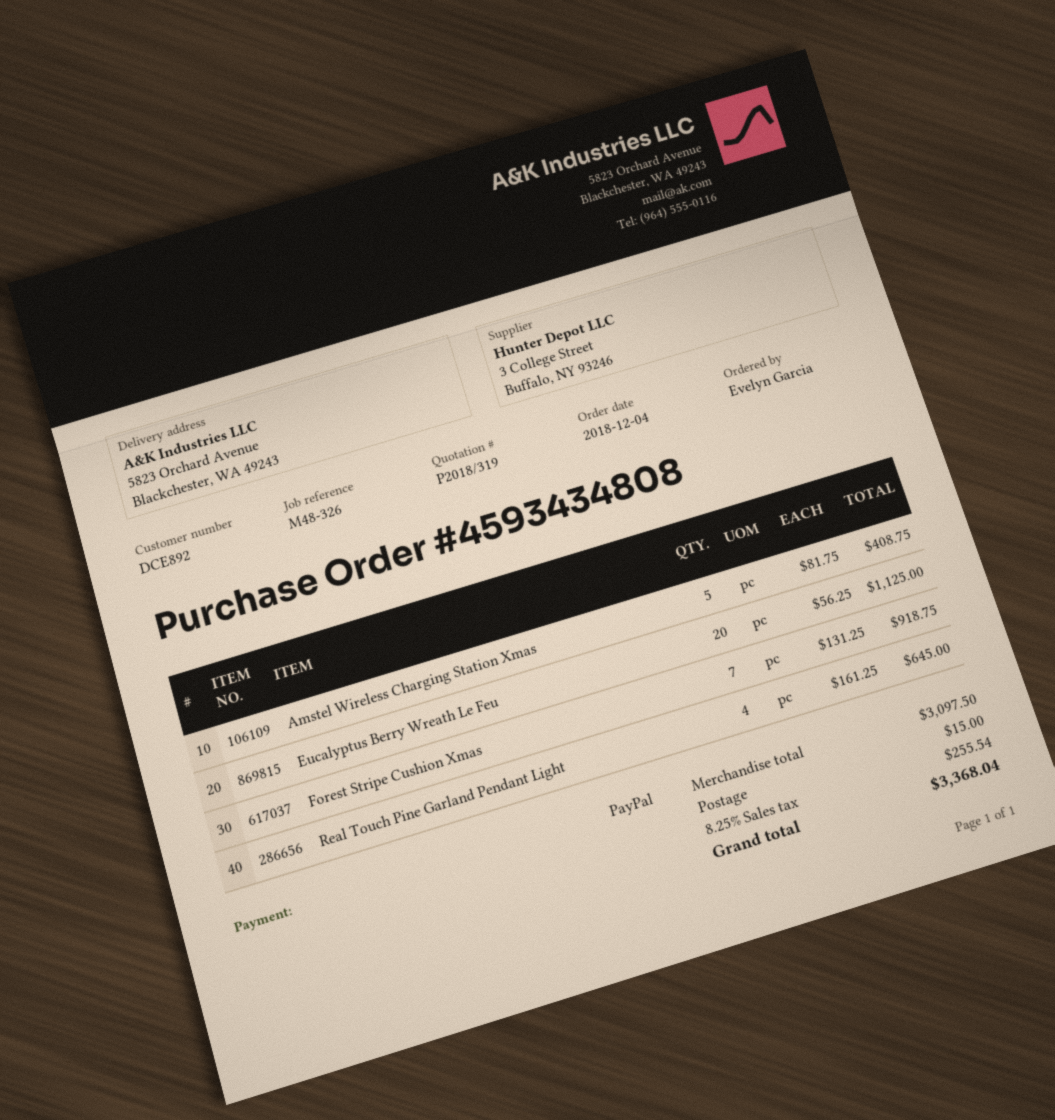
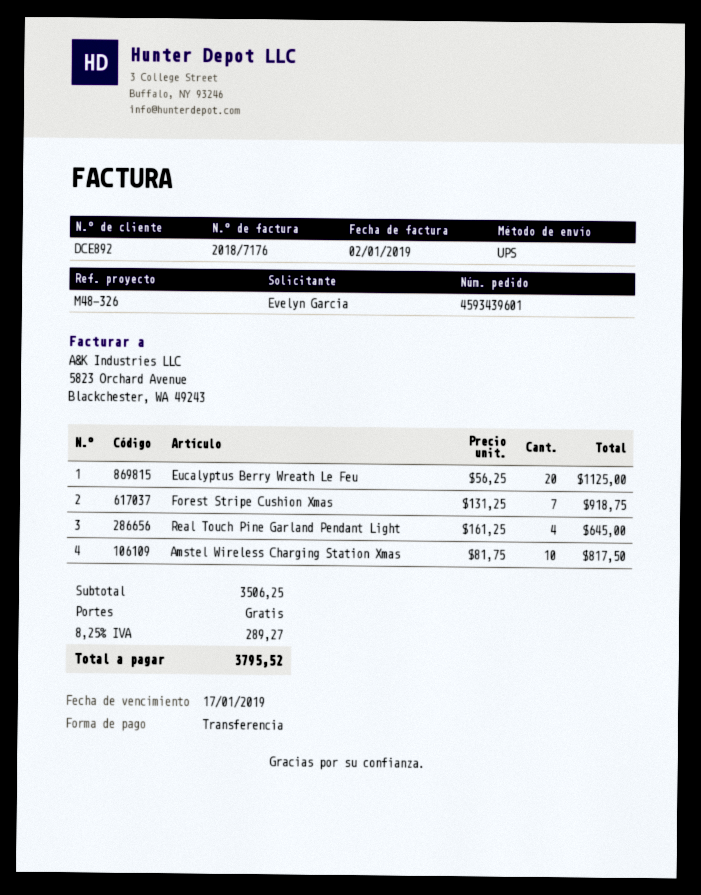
order number: 4593434808 -> 4593439601
payment method: PayPal -> bank transfer
Amstel Wireless Charging Station Xmas: 5 x 81.75 = 408.75 -> 10 x 81.75 = 817.50
subtotal: 3097.50 -> 3506.25
shipping: 15.00 -> 0.00
tax: 8.25% = 255.54 -> 8.25% = 289.27
total: 3368.04 -> 3795.52

